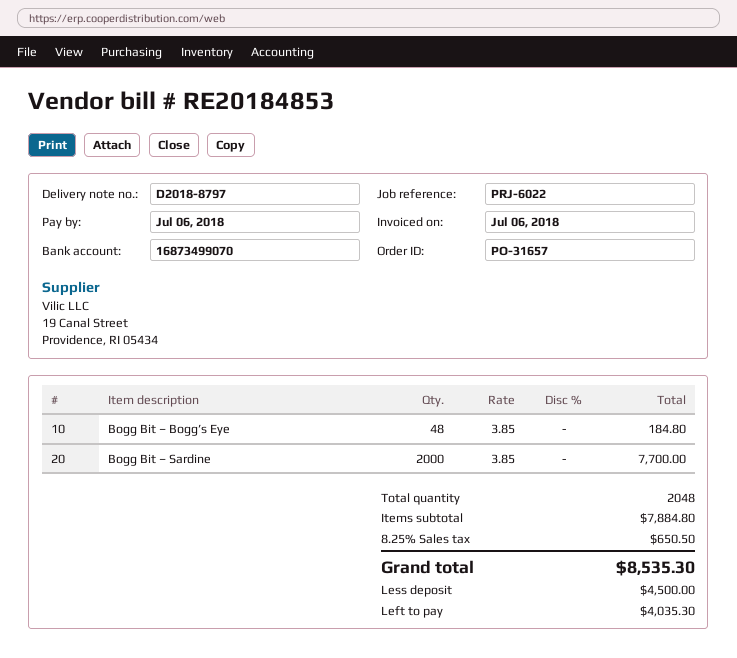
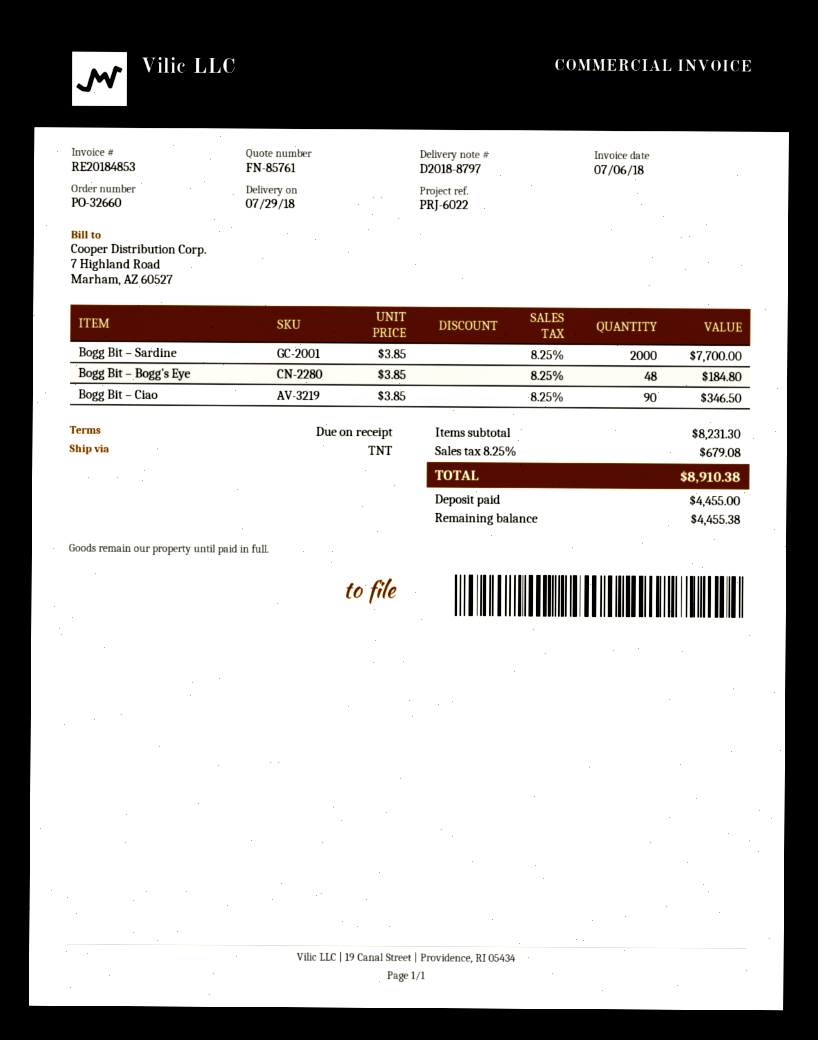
order number: PO-31657 -> PO-32660
Bogg Bit – Ciao: none -> 90 x 3.85 = 346.50
subtotal: 7884.80 -> 8231.30
tax: 8.25% = 650.50 -> 8.25% = 679.08
total: 8535.30 -> 8910.38
deposit: 4500.00 -> 4455.00
balance: 4035.30 -> 4455.38

